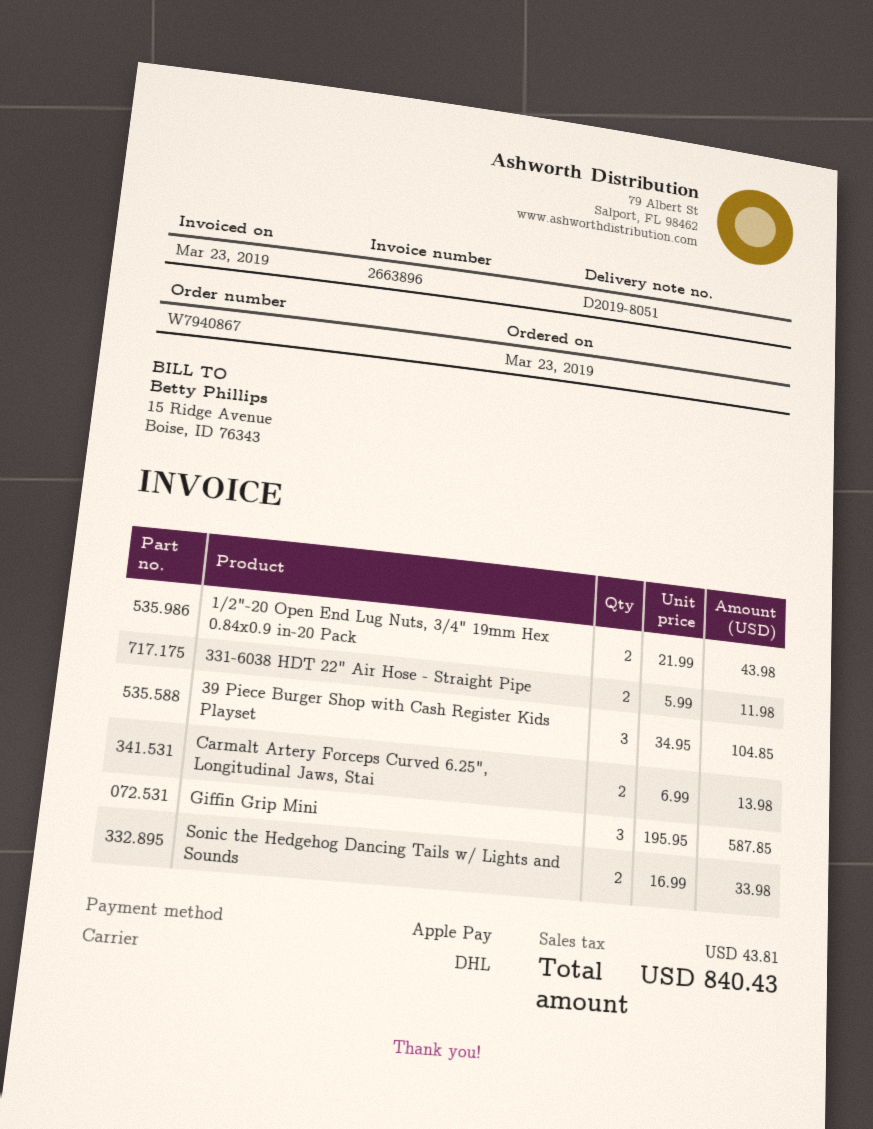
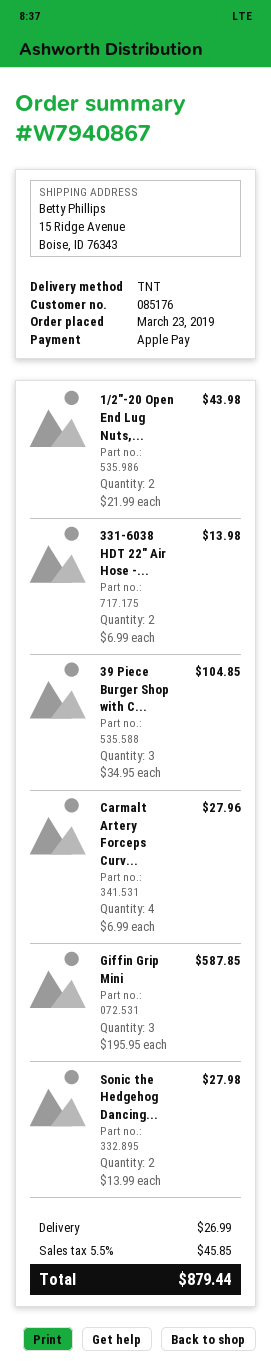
shipping method: DHL -> TNT
331-6038 HDT 22" Air Hose - Straight Pipe: 2 x 5.99 = 11.98 -> 2 x 6.99 = 13.98
Carmalt Artery Forceps Curved 6.25", Longitudinal Jaws, Stai: 2 x 6.99 = 13.98 -> 4 x 6.99 = 27.96
Sonic the Hedgehog Dancing Tails w/ Lights and Sounds: 2 x 16.99 = 33.98 -> 2 x 13.99 = 27.98
shipping: none -> 26.99
tax: 43.81 -> 45.85
total: 840.43 -> 879.44

